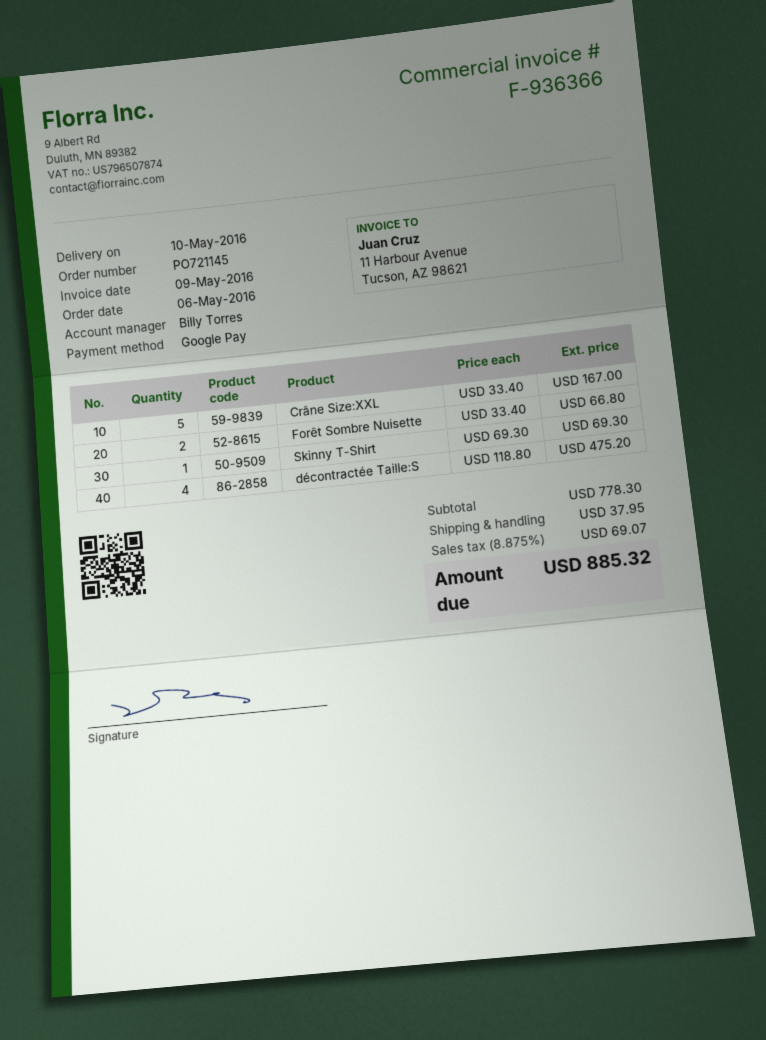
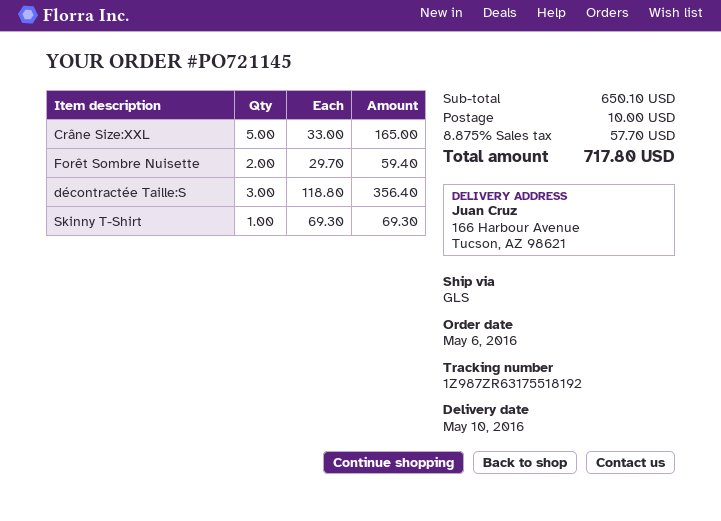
Crâne Size:XXL: 5 x 33.40 = 167.00 -> 5 x 33.00 = 165.00
Forêt Sombre Nuisette: 2 x 33.40 = 66.80 -> 2 x 29.70 = 59.40
décontractée Taille:S: 4 x 118.80 = 475.20 -> 3 x 118.80 = 356.40
subtotal: 778.30 -> 650.10
shipping: 37.95 -> 10.00
tax: 8.875% = 69.07 -> 8.875% = 57.70
total: 885.32 -> 717.80

